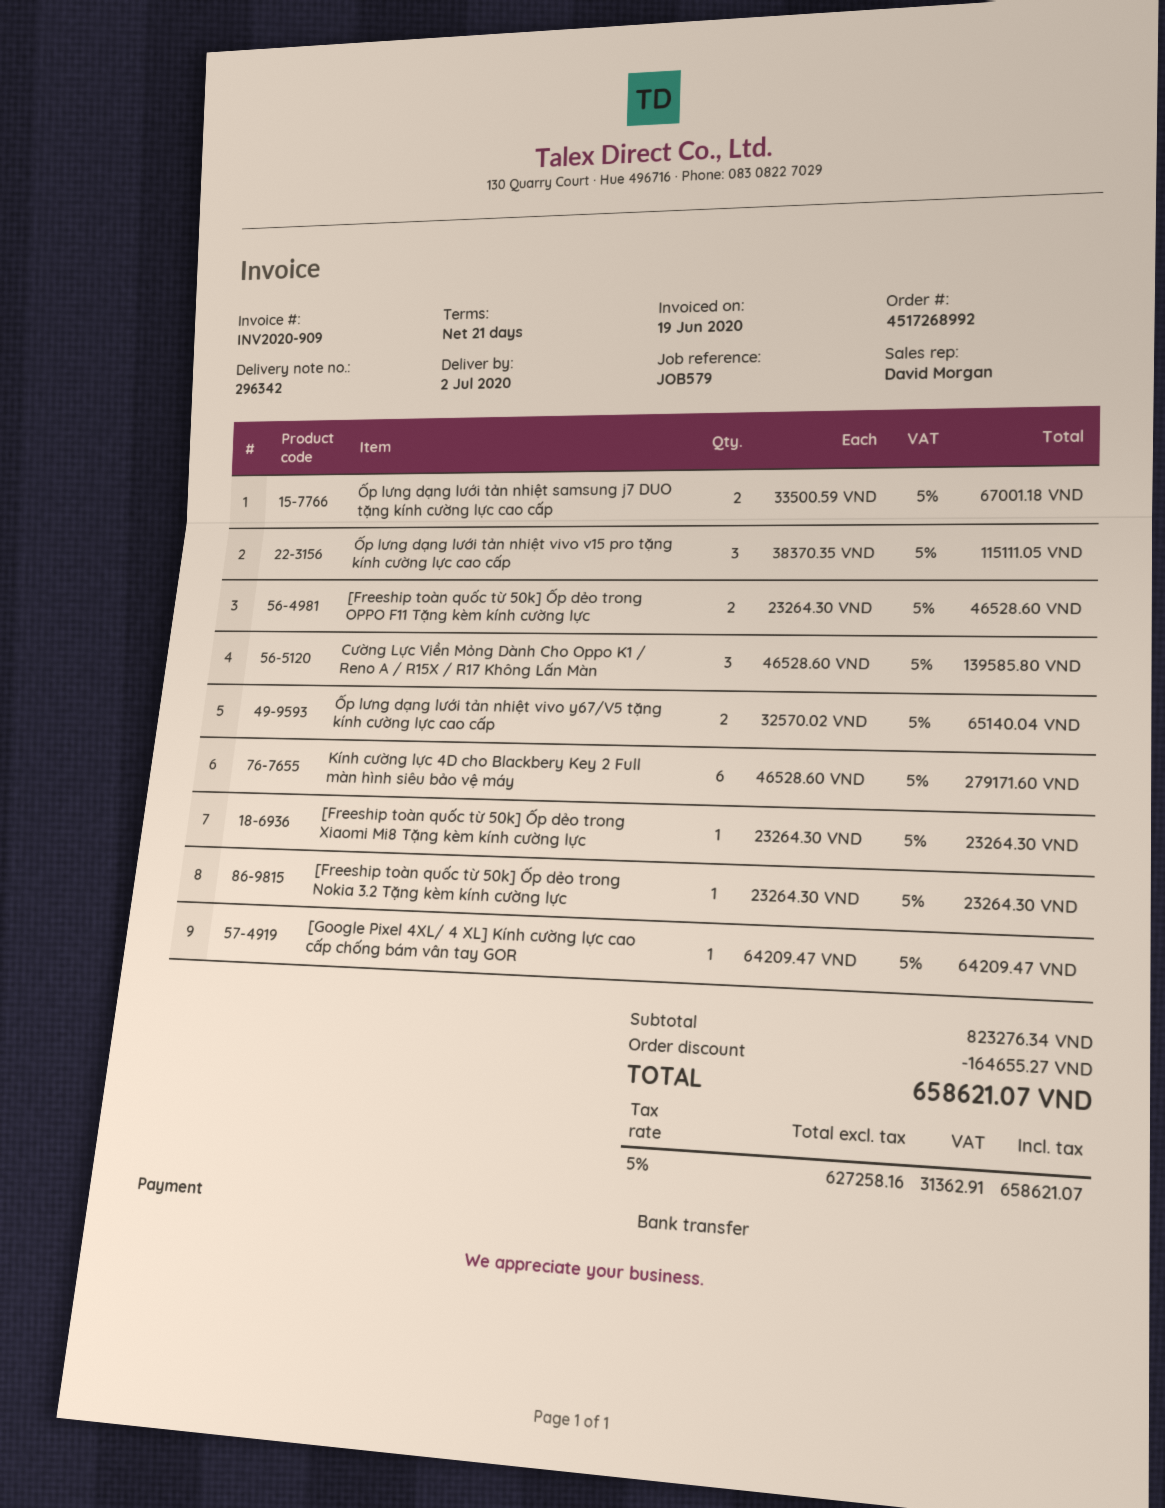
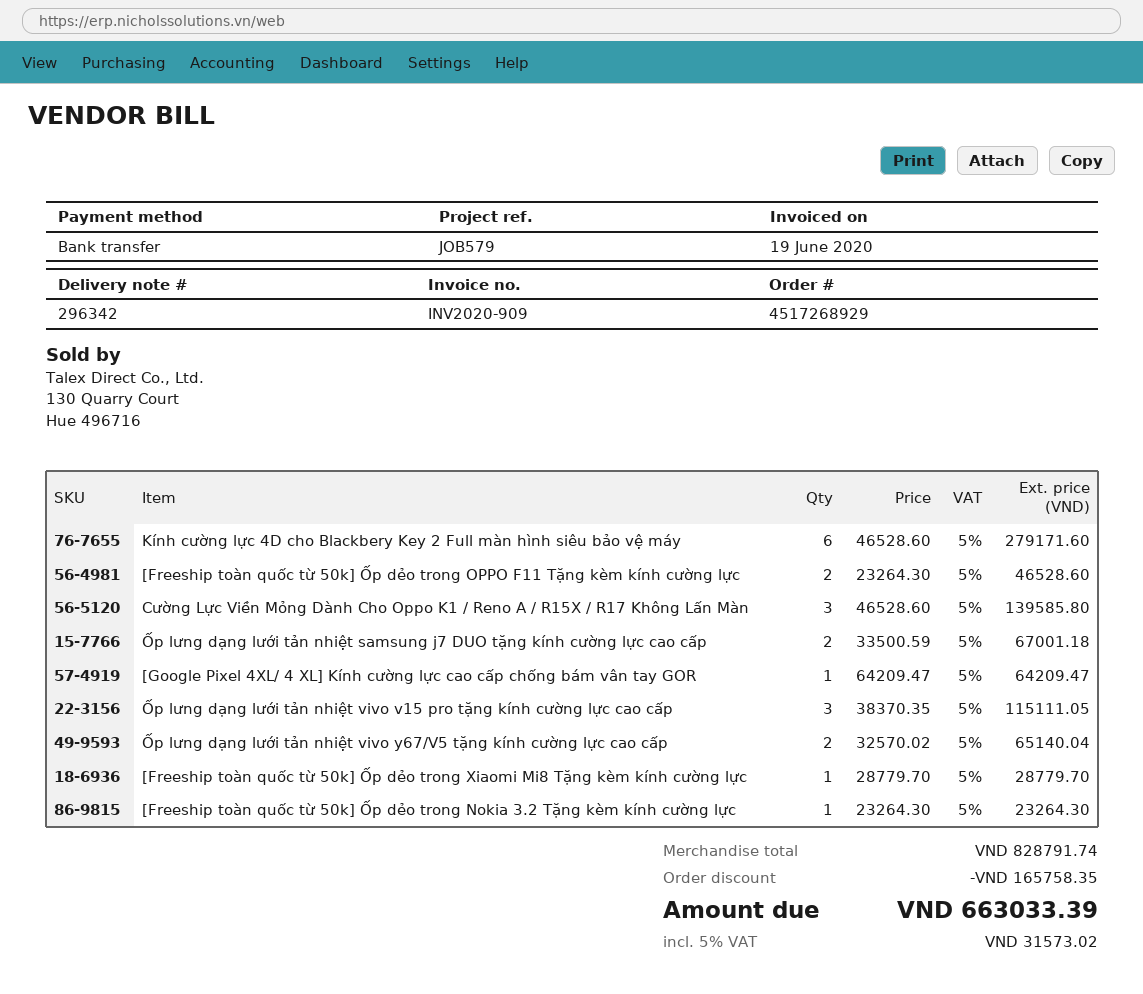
order number: 4517268992 -> 4517268929
[Freeship toàn quốc từ 50k] Ốp dẻo trong Xiaomi Mi8 Tặng kèm kính cường lực: 1 x 23264.30 = 23264.30 -> 1 x 28779.70 = 28779.70
subtotal: 823276.34 -> 828791.74
discount: 164655.27 -> 165758.35
tax: 5% = 31362.91 -> 5% = 31573.02
total: 658621.07 -> 663033.39

